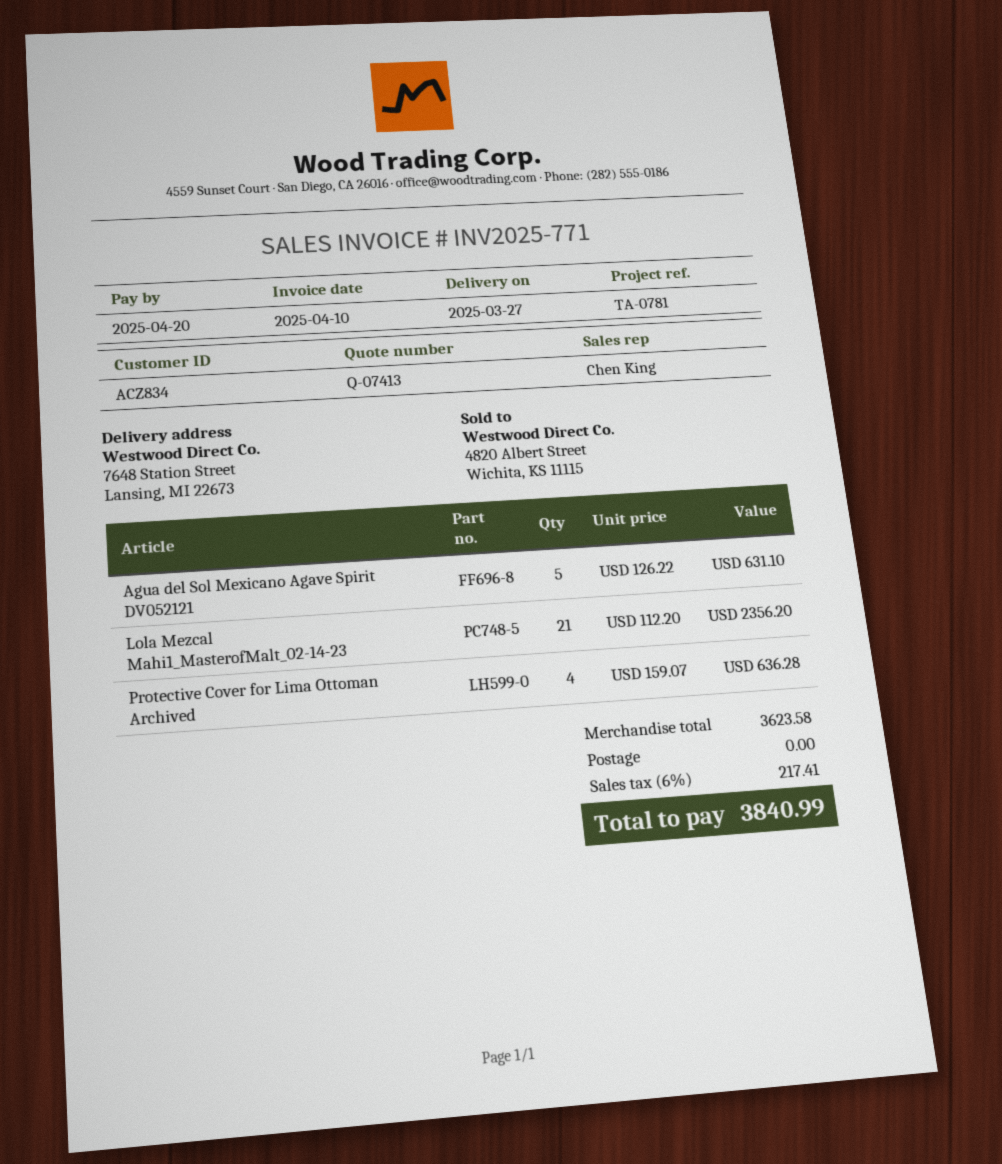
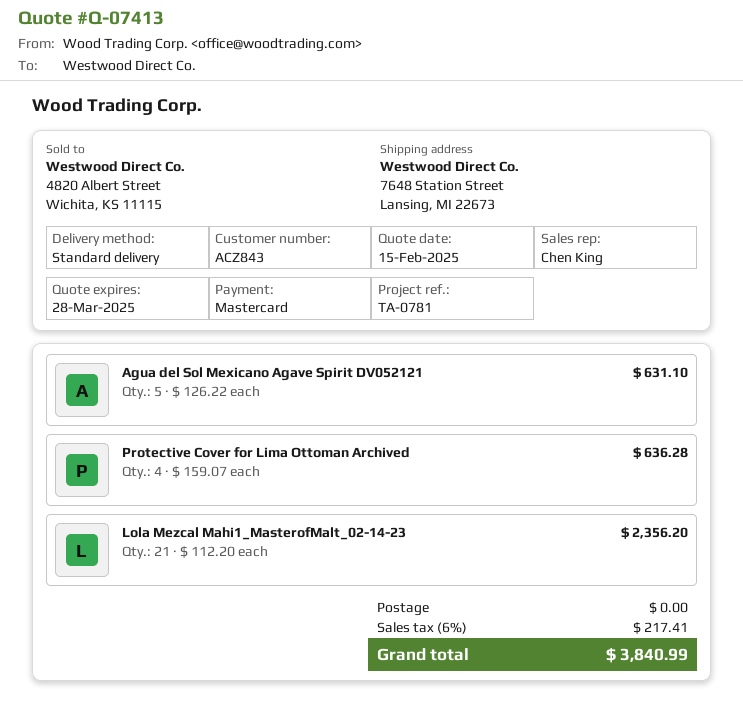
customer number: ACZ834 -> ACZ843

